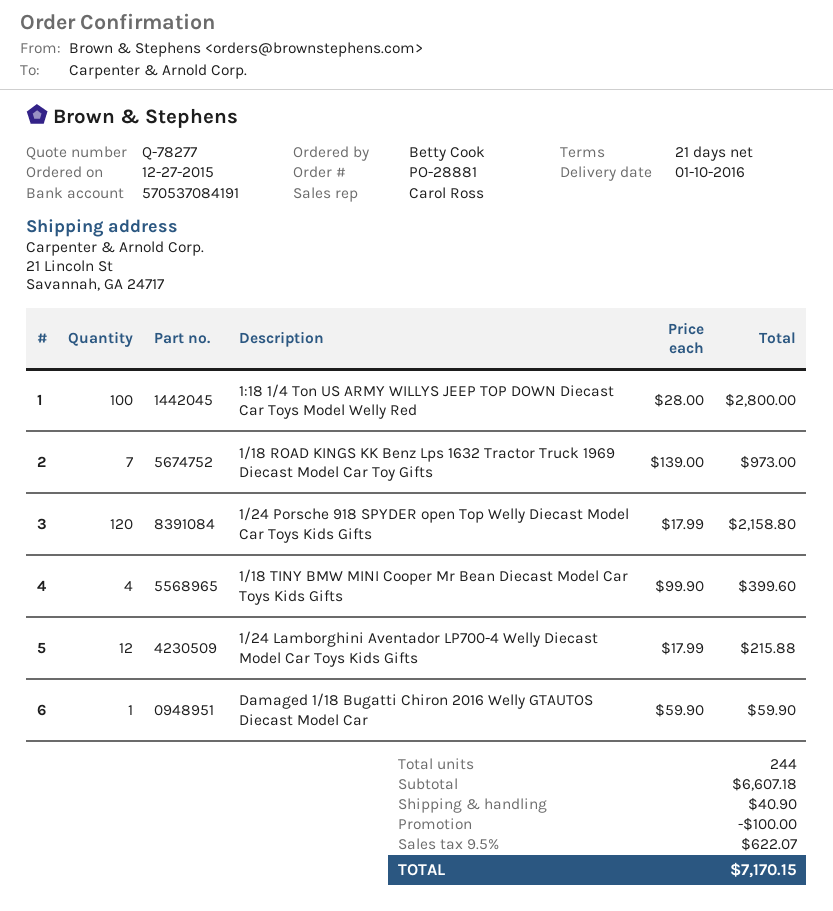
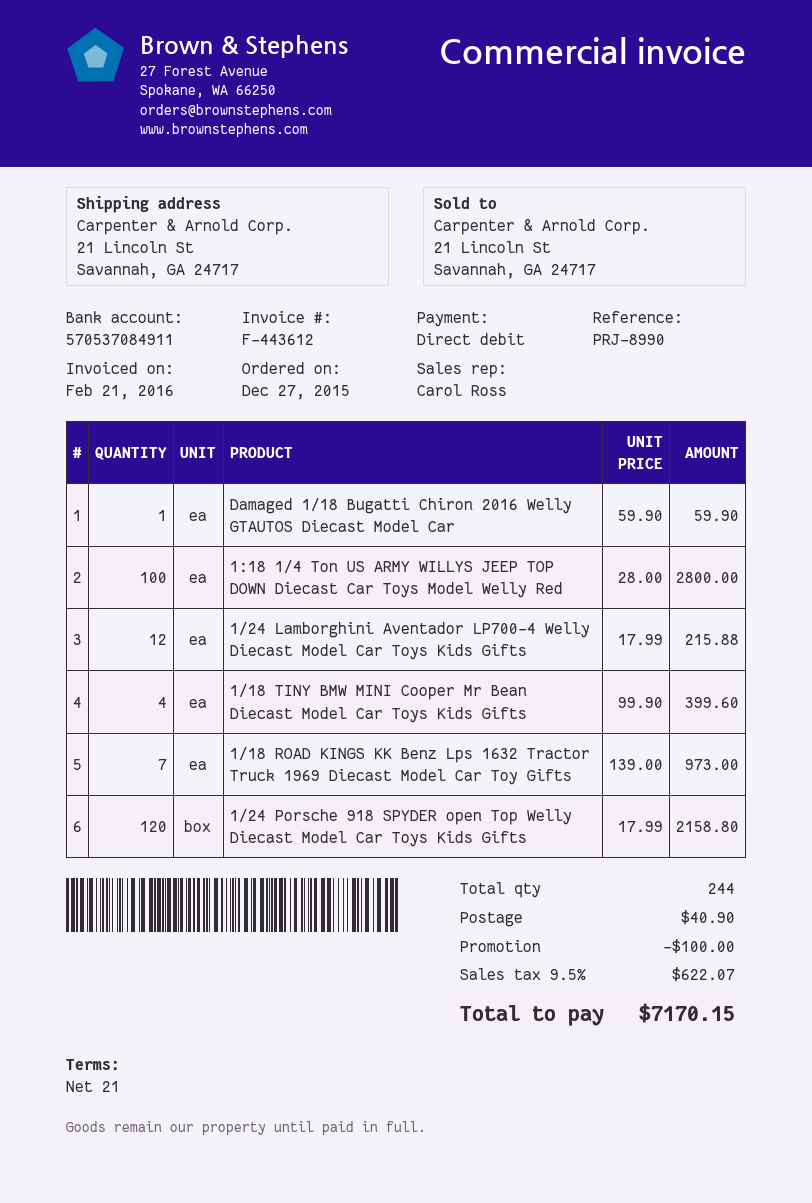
bank account: 570537084191 -> 570537084911

